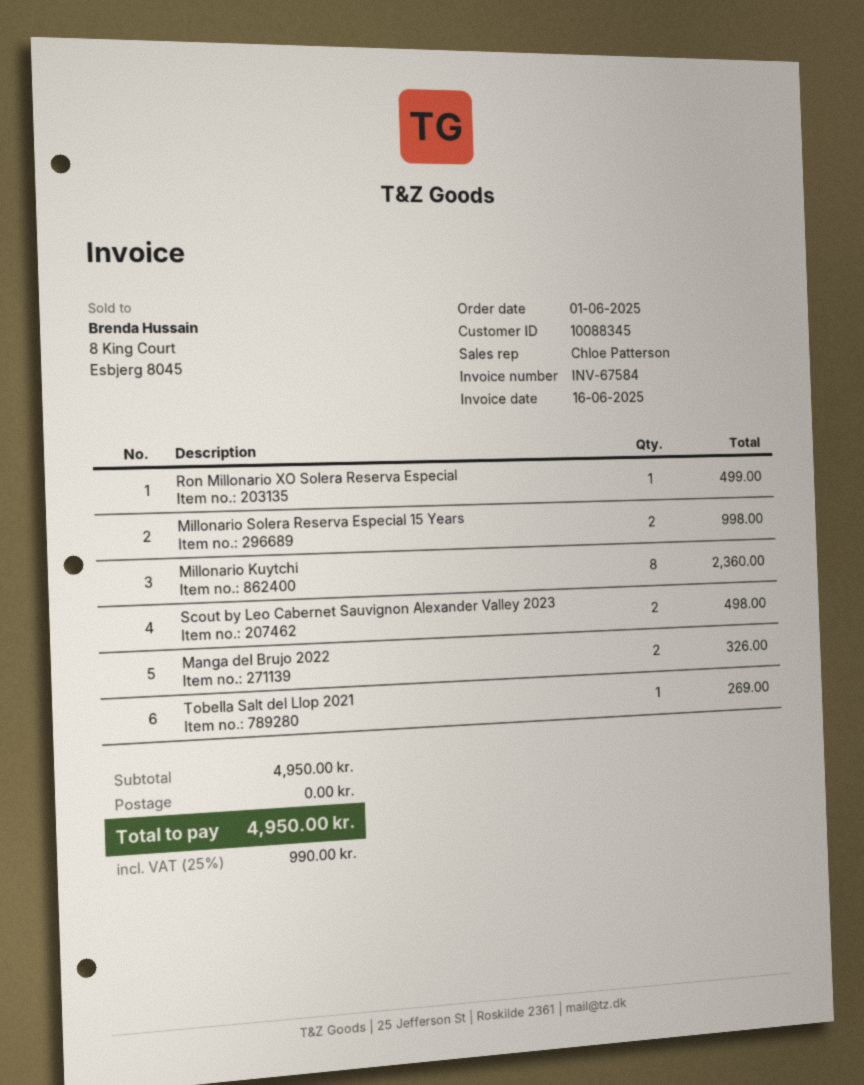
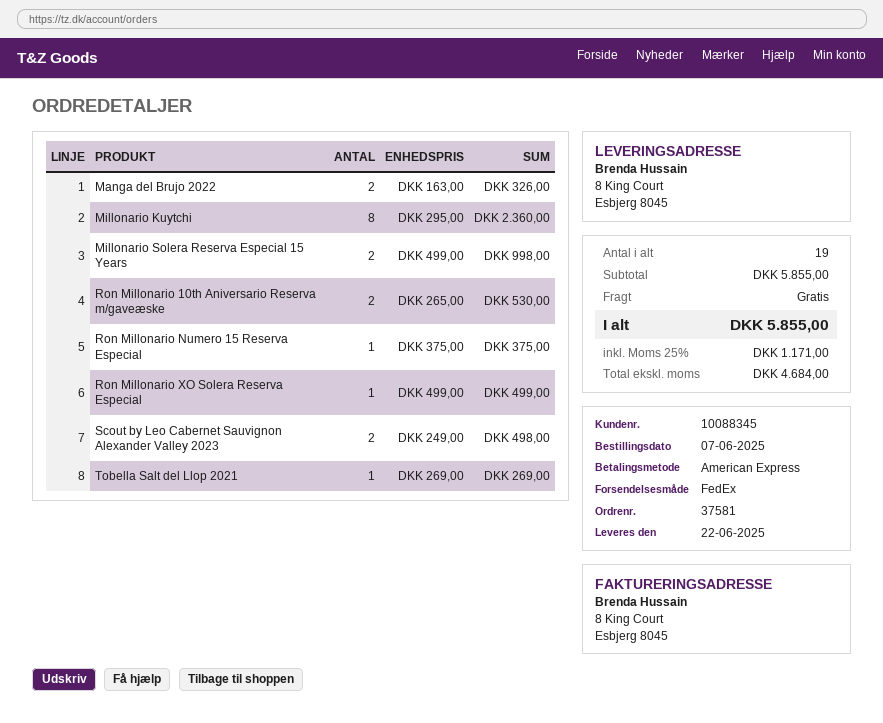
order date: 2025-06-01 -> 2025-06-07
Ron Millonario 10th Aniversario Reserva m/gaveæske: none -> 2 for 530.00
Ron Millonario Numero 15 Reserva Especial: none -> 1 for 375.00
subtotal: 4950.00 -> 5855.00
tax: 25% = 990.00 -> 25% = 1171.00
total: 4950.00 -> 5855.00

